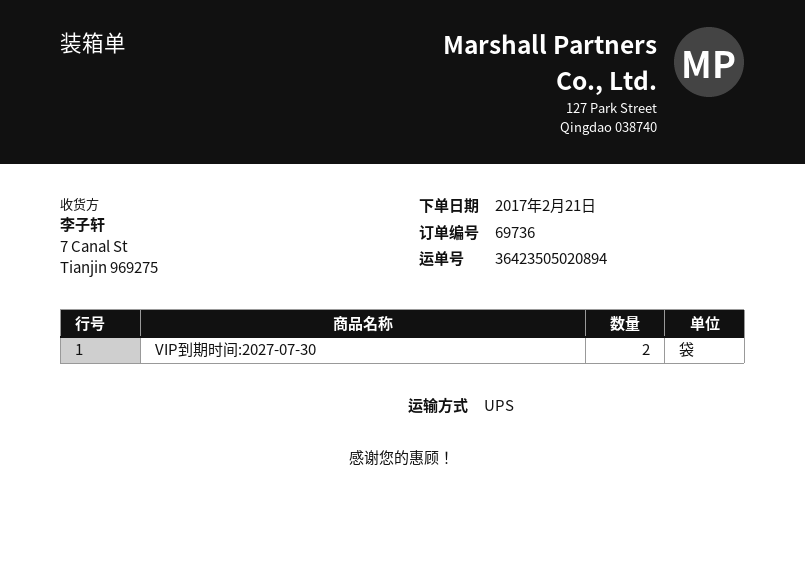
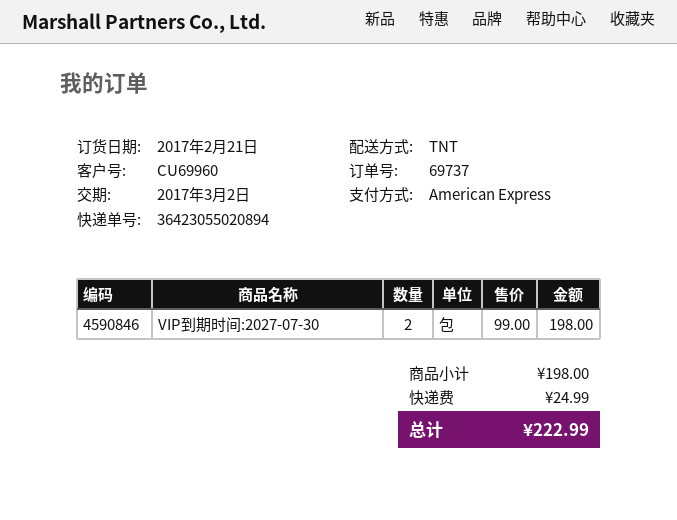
order number: 69736 -> 69737
shipping method: UPS -> TNT
tracking number: 36423505020894 -> 36423055020894

